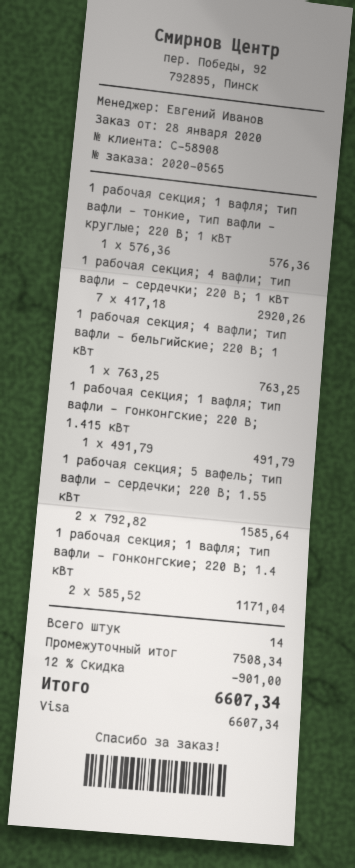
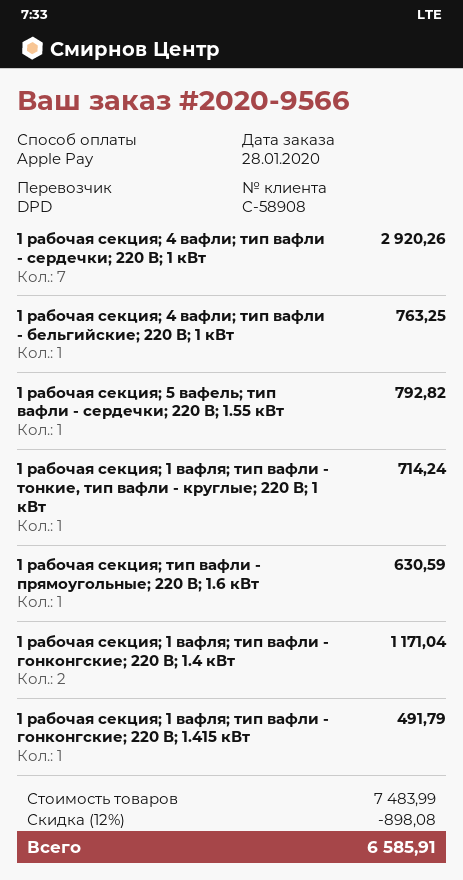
order number: 2020-0565 -> 2020-9566
payment method: Visa -> Apple Pay
1 рабочая секция; 1 вафля; тип вафли - тонкие, тип вафли - круглые; 220 В; 1 кВт: 1 for 576.36 -> 1 for 714.24
1 рабочая секция; 5 вафель; тип вафли - сердечки; 220 В; 1.55 кВт: 2 for 1585.64 -> 1 for 792.82
1 рабочая секция; тип вафли - прямоугольные; 220 В; 1.6 кВт: none -> 1 for 630.59
subtotal: 7508.34 -> 7483.99
discount: 12% = 901.00 -> 12% = 898.08
total: 6607.34 -> 6585.91

